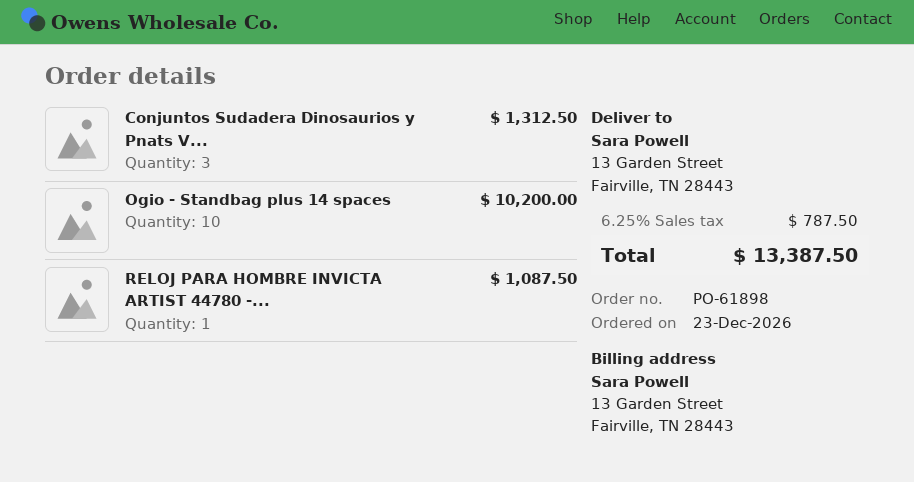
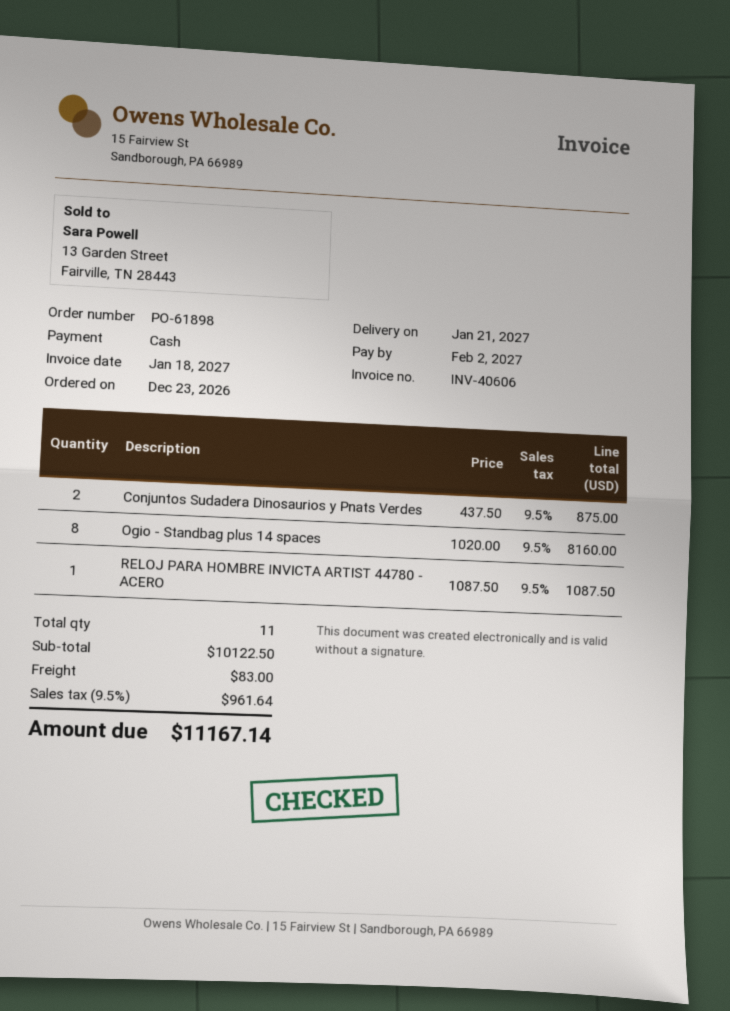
Conjuntos Sudadera Dinosaurios y Pnats V...: 3 for 1312.50 -> 2 for 875.00
Ogio - Standbag plus 14 spaces: 10 for 10200.00 -> 8 for 8160.00
shipping: none -> 83.00
tax: 6.25% = 787.50 -> 9.5% = 961.64
total: 13387.50 -> 11167.14

